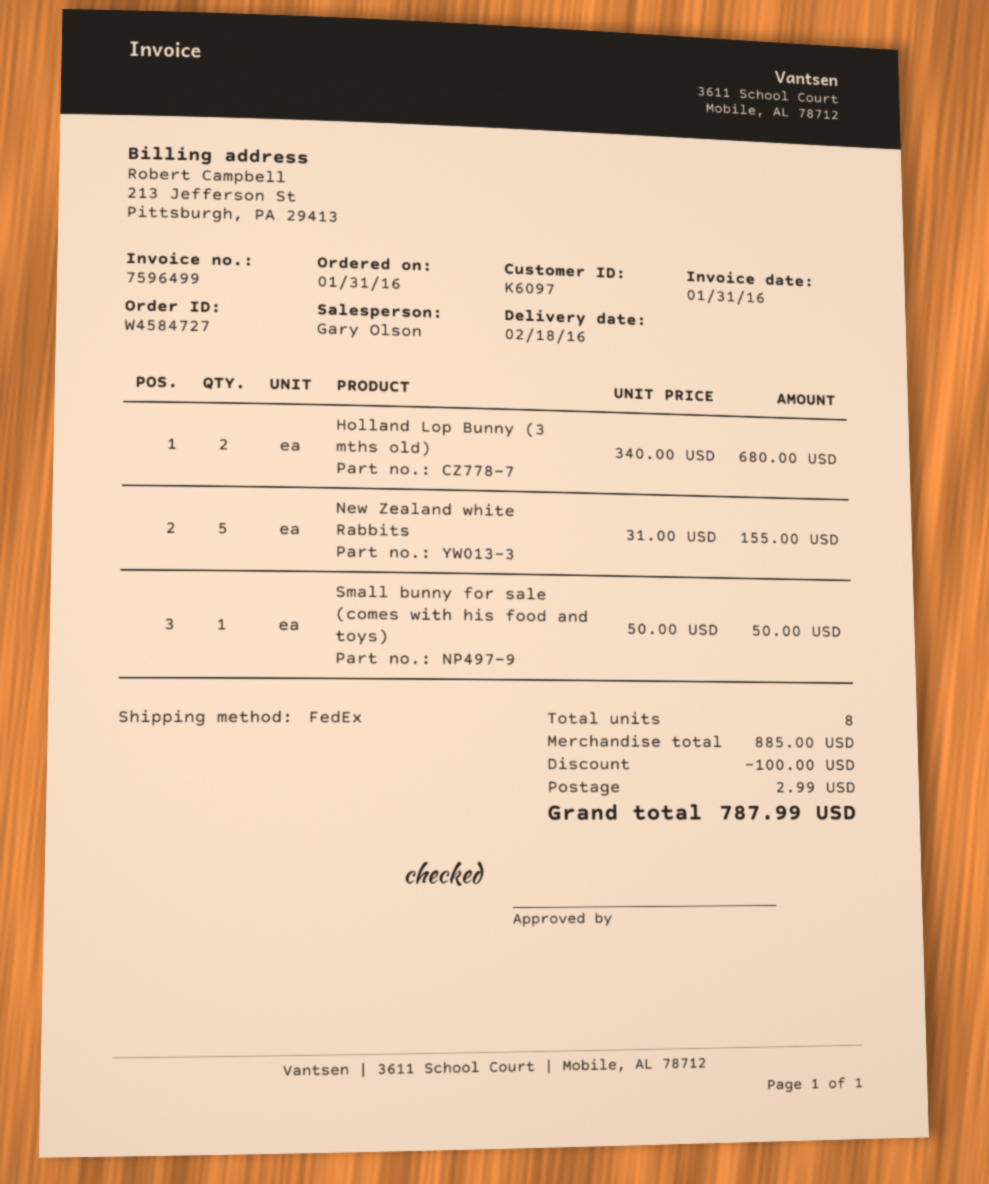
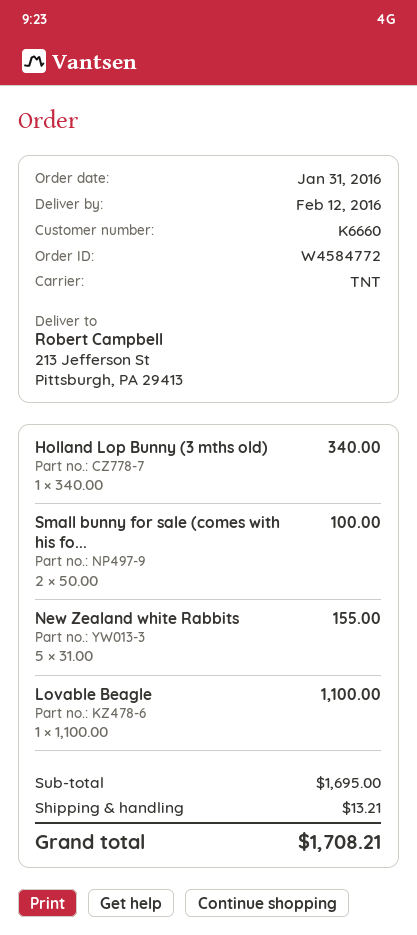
order number: W4584727 -> W4584772
delivery date: 2016-02-18 -> 2016-02-12
customer number: K6097 -> K6660
shipping method: FedEx -> TNT
Holland Lop Bunny (3 mths old): 2 x 340.00 = 680.00 -> 1 x 340.00 = 340.00
Small bunny for sale (comes with his food and toys): 1 x 50.00 = 50.00 -> 2 x 50.00 = 100.00
Lovable Beagle: none -> 1 x 1100.00 = 1100.00
subtotal: 885.00 -> 1695.00
discount: 100.00 -> none
shipping: 2.99 -> 13.21
total: 787.99 -> 1708.21

